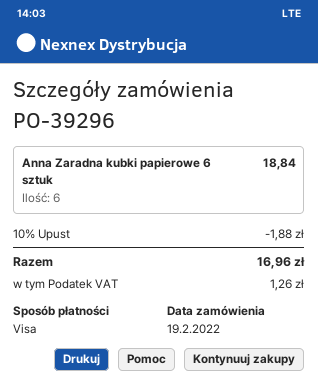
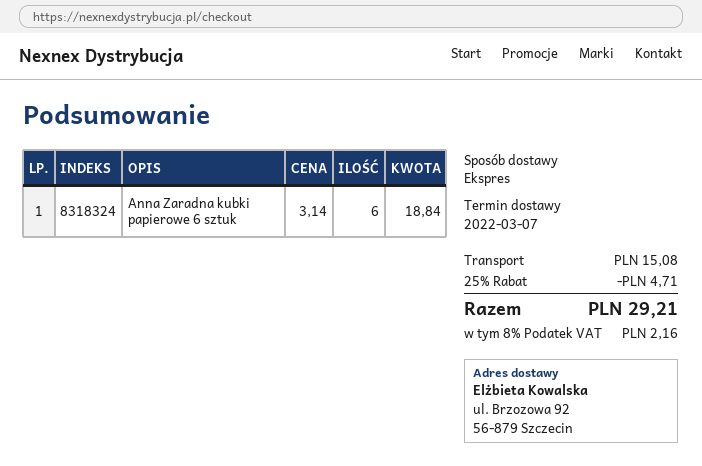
discount: 10% = 1.88 -> 25% = 4.71
shipping: none -> 15.08
tax: 1.26 -> 2.16
total: 16.96 -> 29.21

